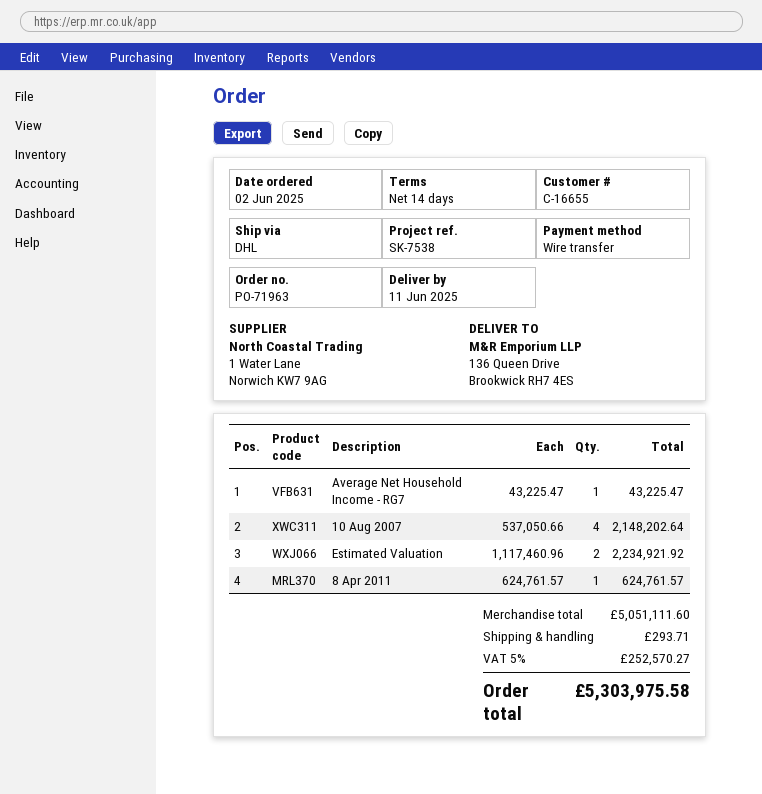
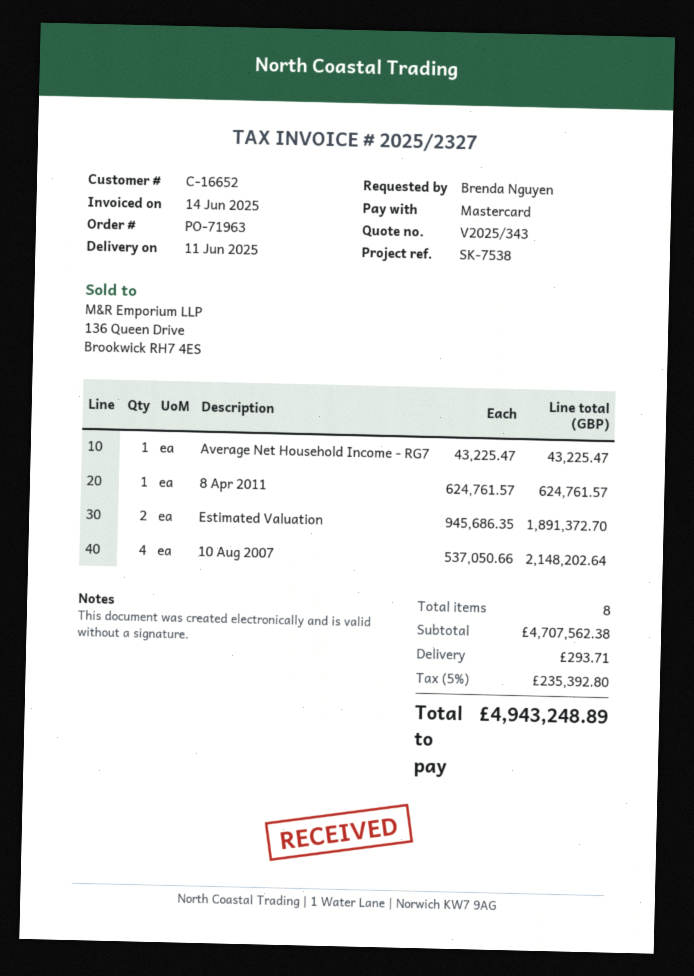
customer number: C-16655 -> C-16652
payment method: bank transfer -> Mastercard
Estimated Valuation: 2 x 1117460.96 = 2234921.92 -> 2 x 945686.35 = 1891372.70
subtotal: 5051111.60 -> 4707562.38
tax: 5% = 252570.27 -> 5% = 235392.80
total: 5303975.58 -> 4943248.89

